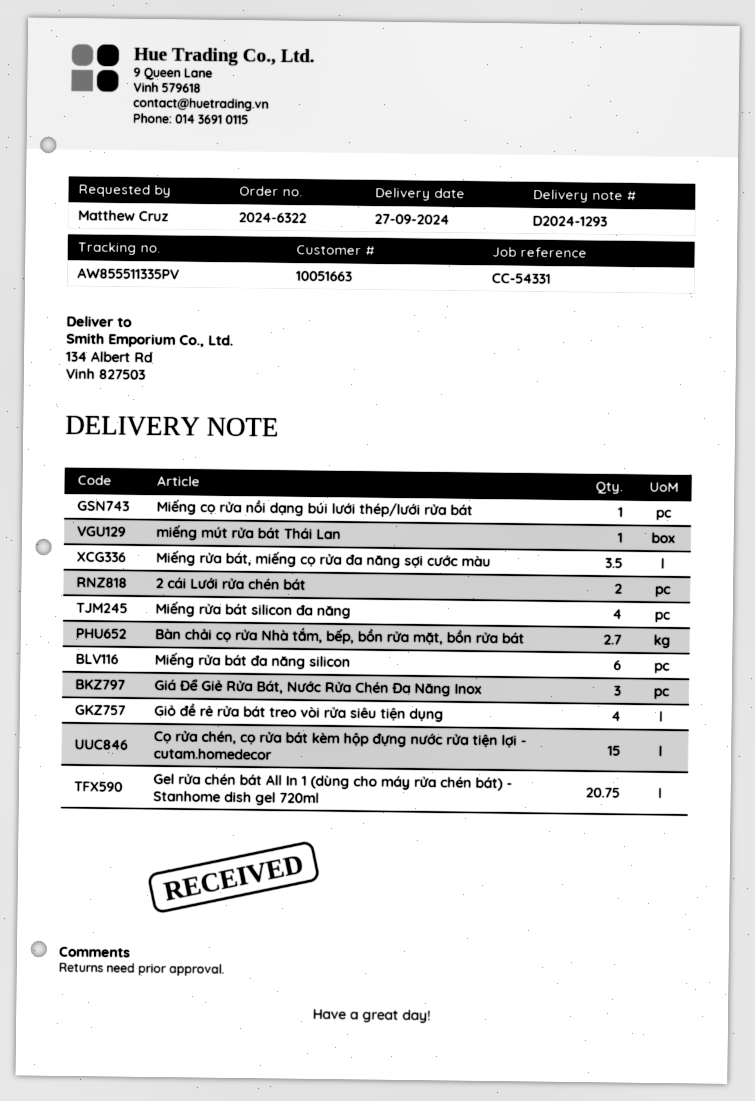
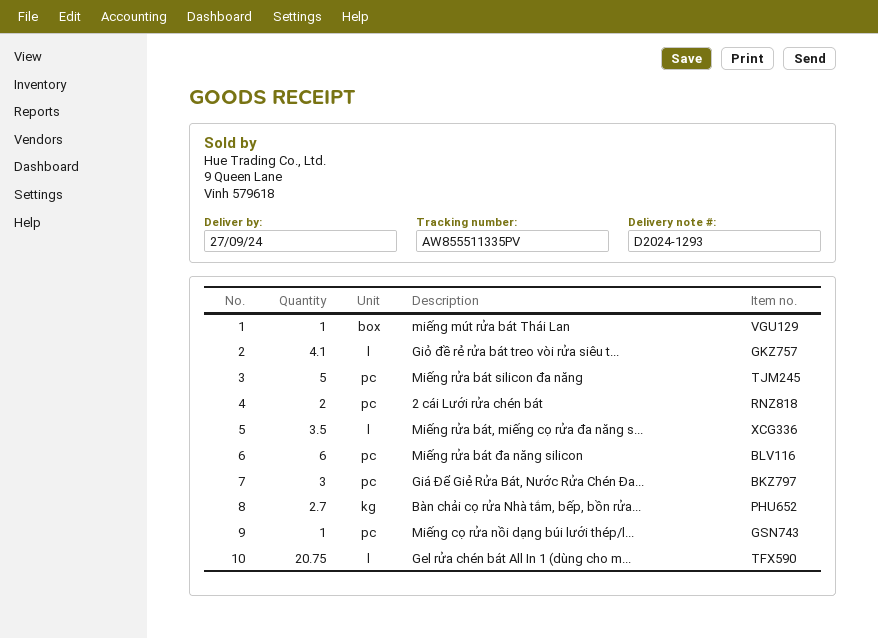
Miếng rửa bát silicon đa năng: 4 -> 5
Giỏ đề rẻ rửa bát treo vòi rửa siêu tiện dụng: 4 -> 4.1
Cọ rửa chén, cọ rửa bát kèm hộp đựng nước rửa tiện lợi - cutam.homedecor: 15 -> none

